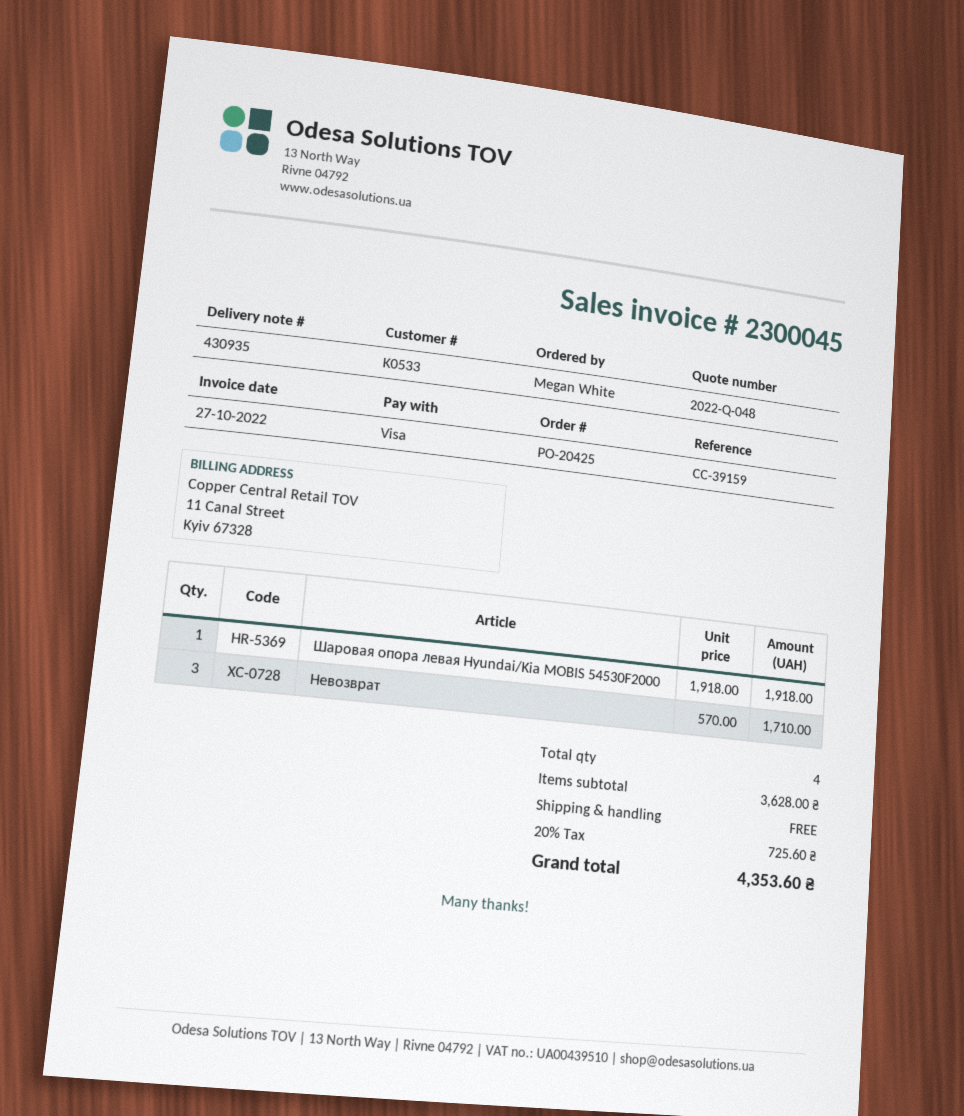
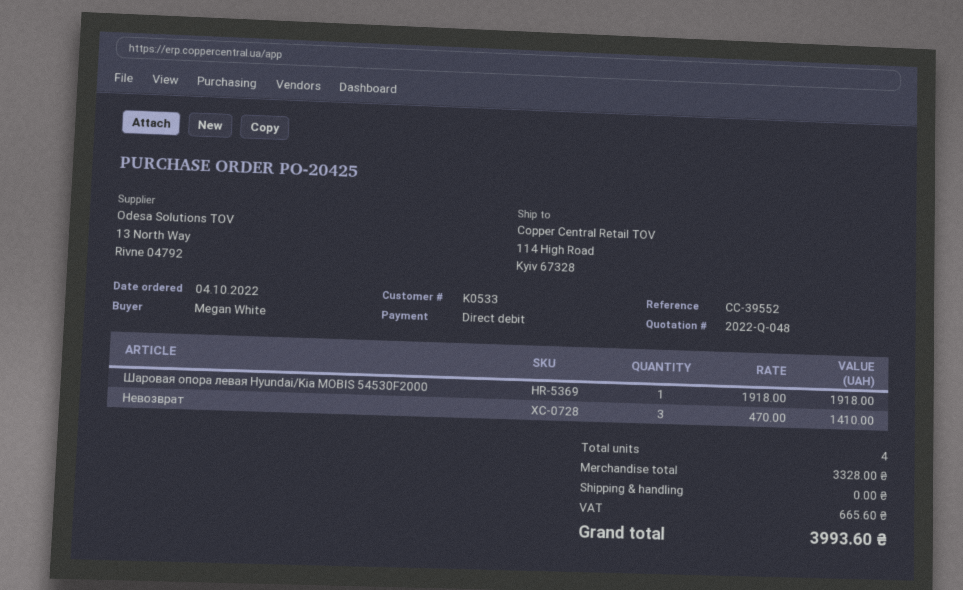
reference: CC-39159 -> CC-39552
payment method: Visa -> direct debit
Невозврат: 3 x 570.00 = 1710.00 -> 3 x 470.00 = 1410.00
subtotal: 3628.00 -> 3328.00
tax: 725.60 -> 665.60
total: 4353.60 -> 3993.60

